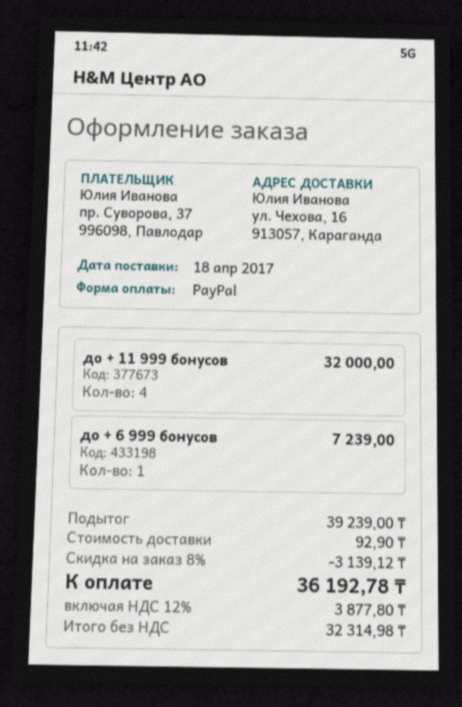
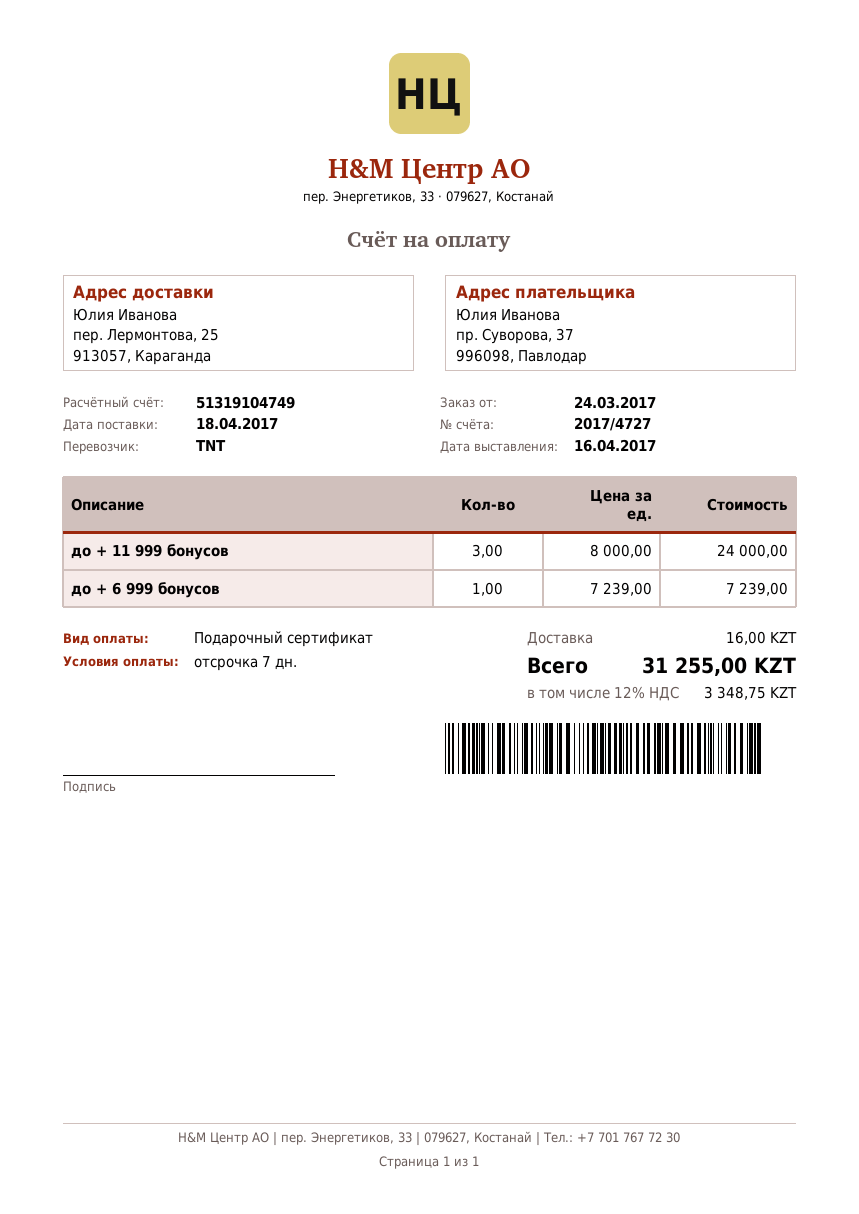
payment method: PayPal -> gift card
ship to: ул. Чехова, 16, 913057, Караганда -> пер. Лермонтова, 25, 913057, Караганда
до + 11 999 бонусов: 4 for 32000.00 -> 3 for 24000.00
discount: 8% = 3139.12 -> none
shipping: 92.90 -> 16.00
tax: 12% = 3877.80 -> 12% = 3348.75
total: 36192.78 -> 31255.00

